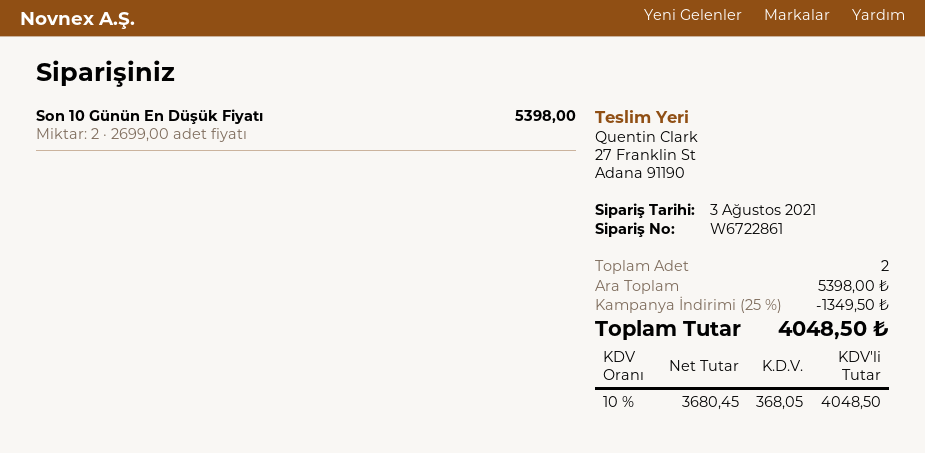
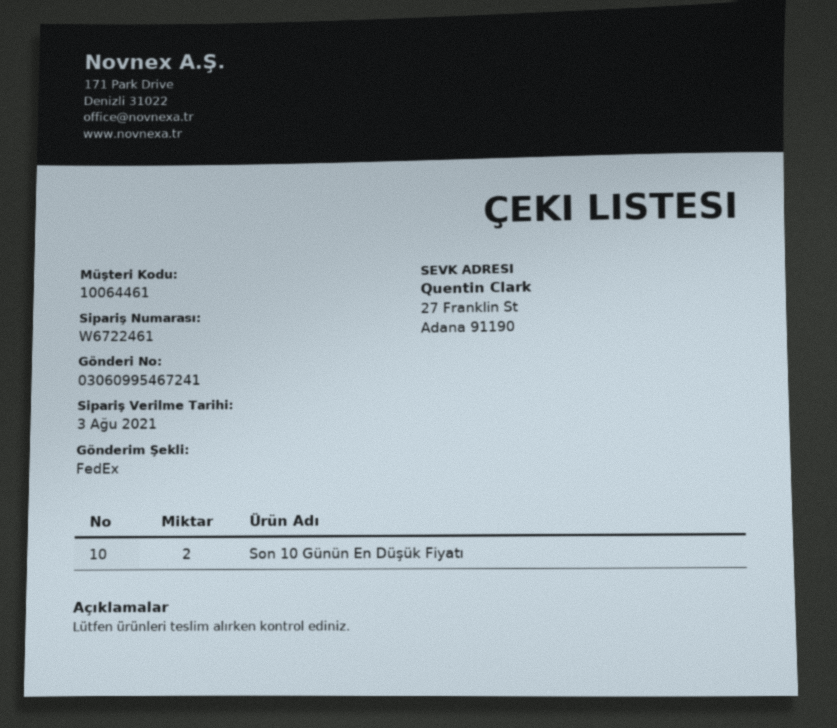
order number: W6722861 -> W6722461

